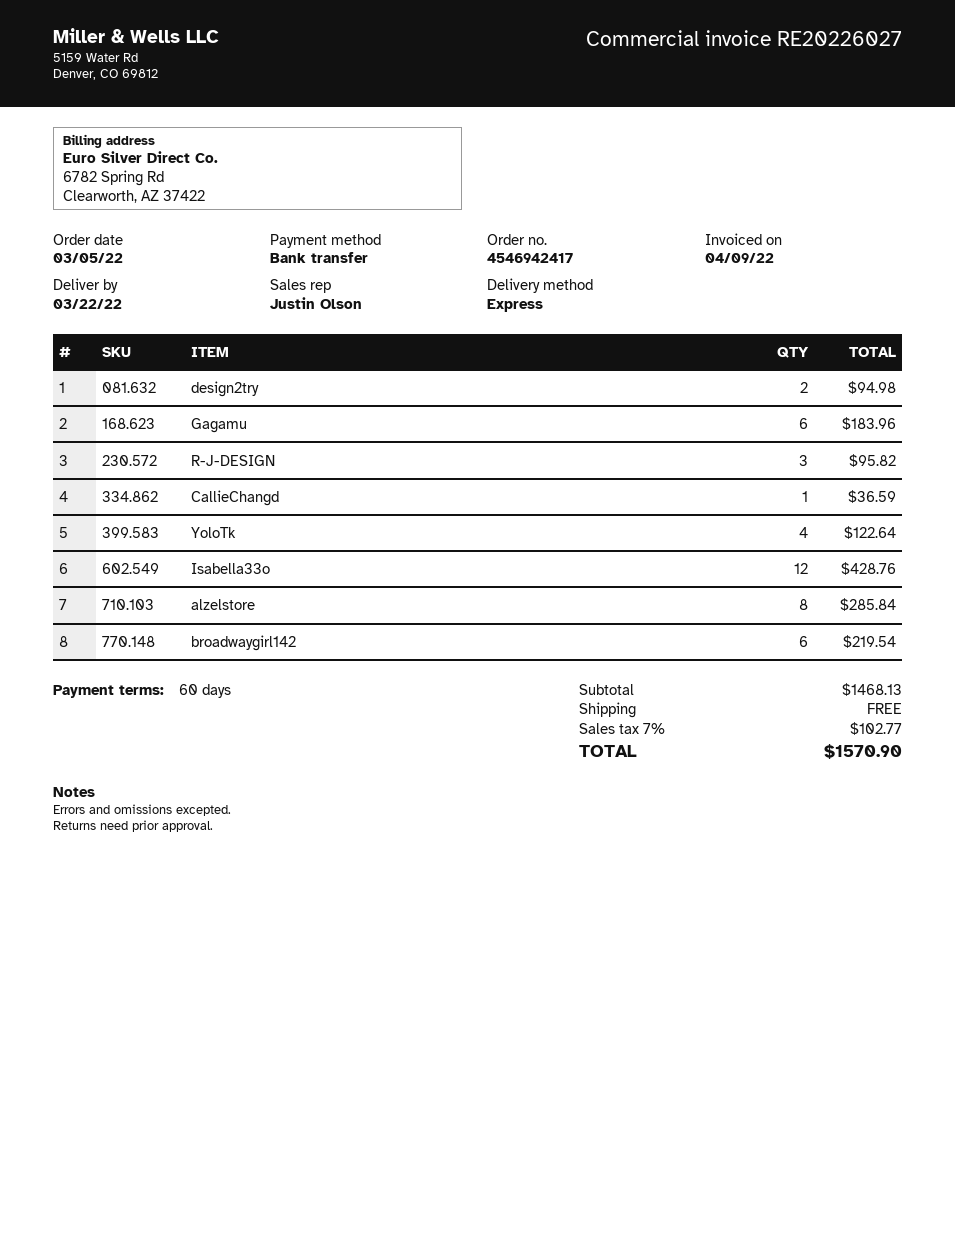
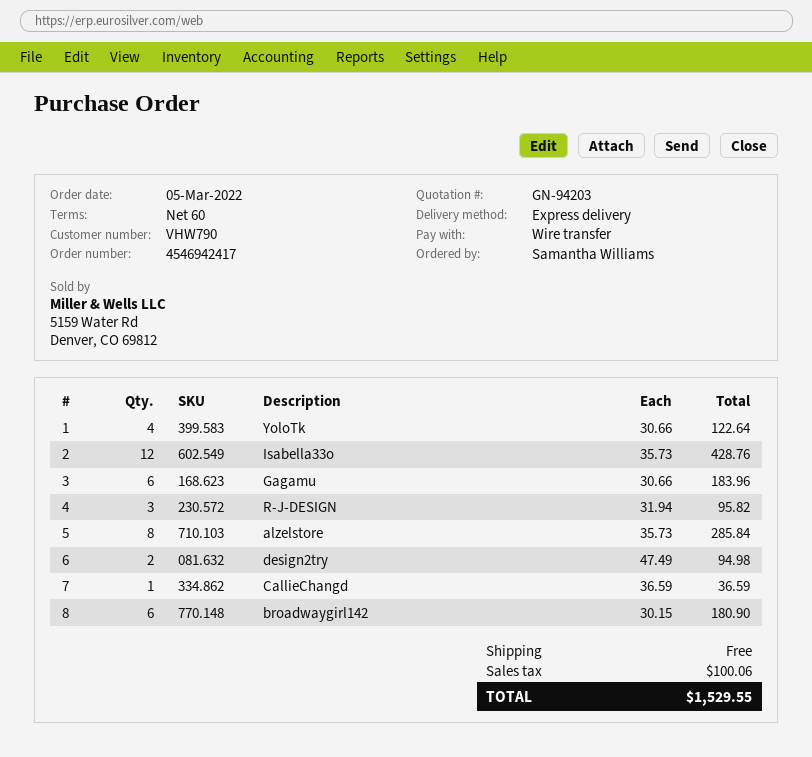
broadwaygirl142: 6 for 219.54 -> 6 for 180.90
tax: 102.77 -> 100.06
total: 1570.90 -> 1529.55

